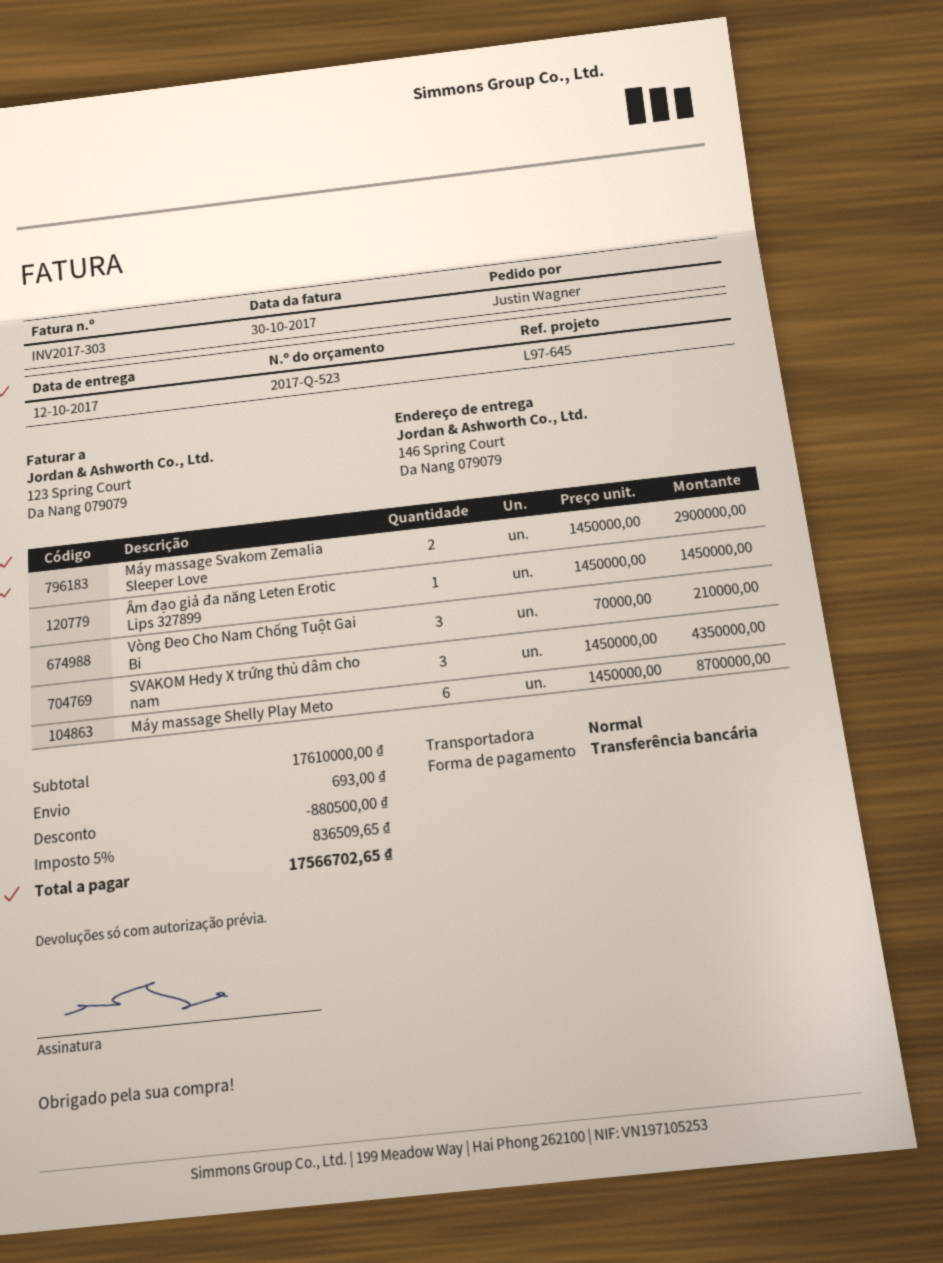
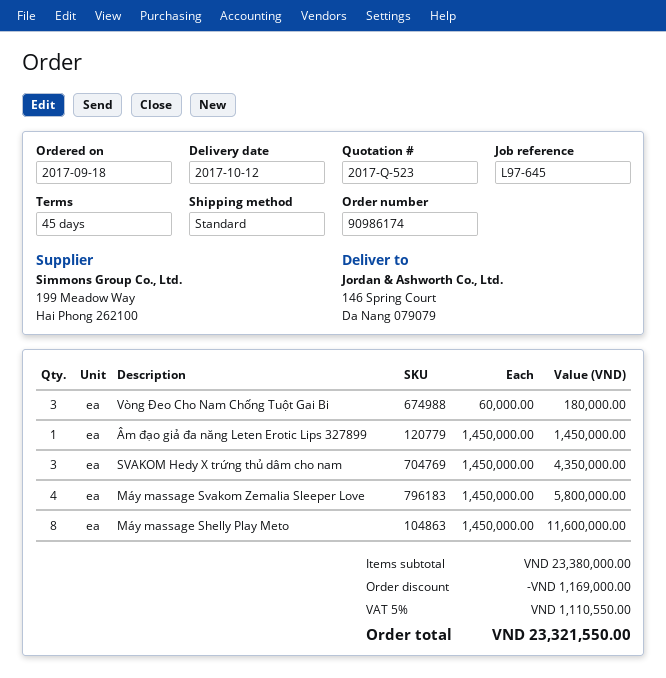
Máy massage Svakom Zemalia Sleeper Love: 2 x 1450000.00 = 2900000.00 -> 4 x 1450000.00 = 5800000.00
Vòng Đeo Cho Nam Chống Tuột Gai Bi: 3 x 70000.00 = 210000.00 -> 3 x 60000.00 = 180000.00
Máy massage Shelly Play Meto: 6 x 1450000.00 = 8700000.00 -> 8 x 1450000.00 = 11600000.00
subtotal: 17610000.00 -> 23380000.00
discount: 880500.00 -> 1169000.00
shipping: 693.00 -> none
tax: 5% = 836509.65 -> 5% = 1110550.00
total: 17566702.65 -> 23321550.00

